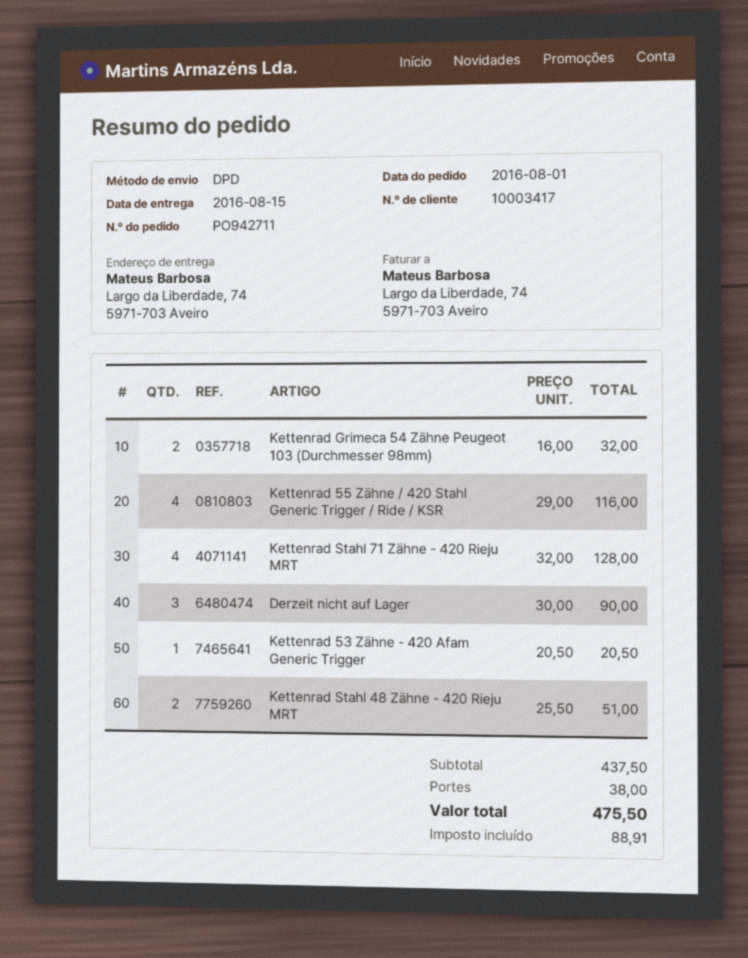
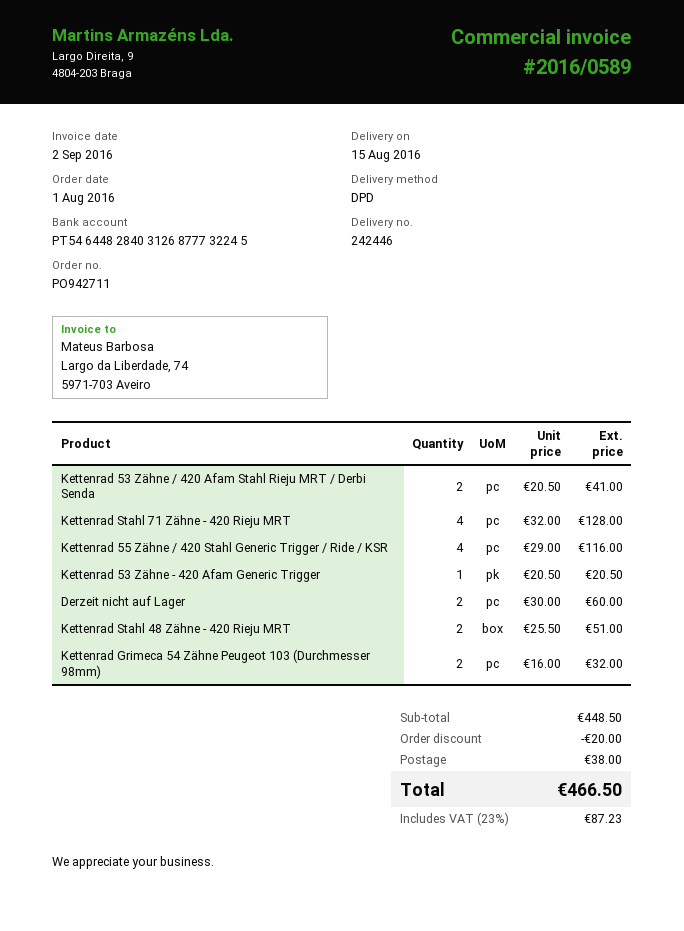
Derzeit nicht auf Lager: 3 x 30.00 = 90.00 -> 2 x 30.00 = 60.00
Kettenrad 53 Zähne / 420 Afam Stahl Rieju MRT / Derbi Senda: none -> 2 x 20.50 = 41.00
subtotal: 437.50 -> 448.50
discount: none -> 20.00
tax: 88.91 -> 87.23
total: 475.50 -> 466.50

